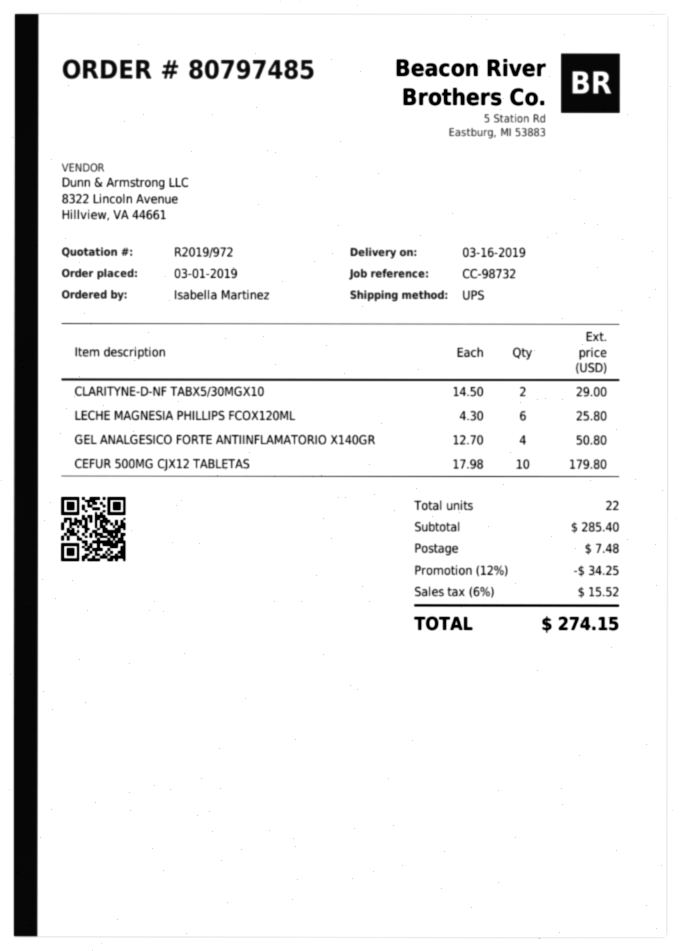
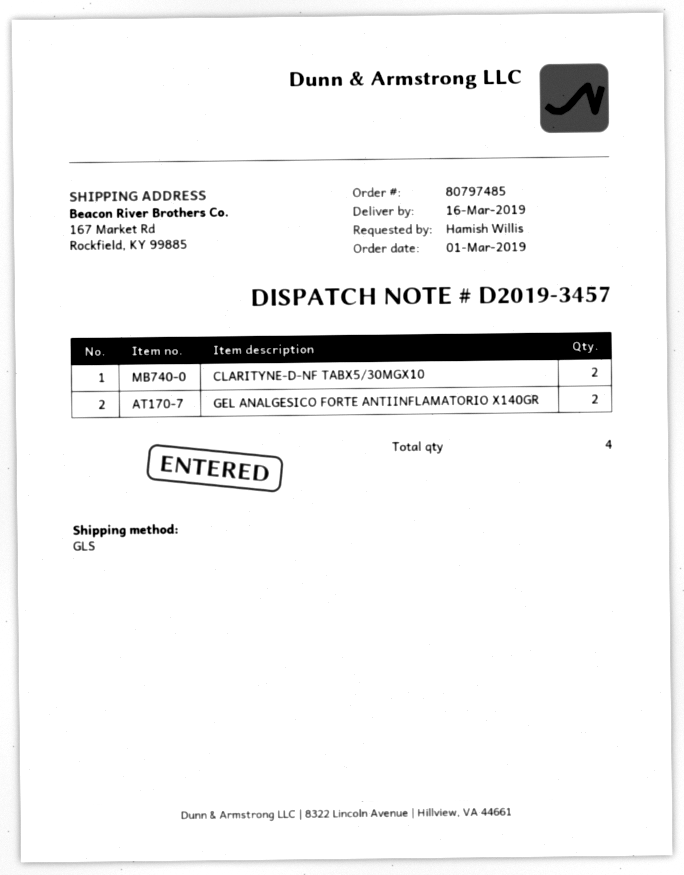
ordered by: Isabella Martinez -> Hamish Willis
shipping method: UPS -> GLS
LECHE MAGNESIA PHILLIPS FCOX120ML: 6 -> none
GEL ANALGESICO FORTE ANTIINFLAMATORIO X140GR: 4 -> 2
CEFUR 500MG CJX12 TABLETAS: 10 -> none
total quantity: 22 -> 4

